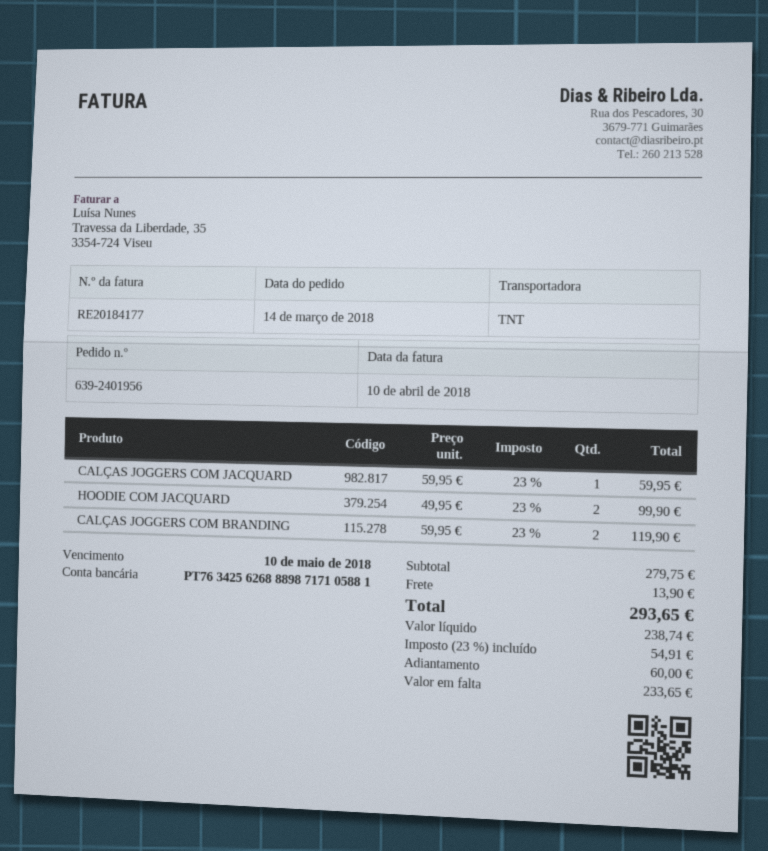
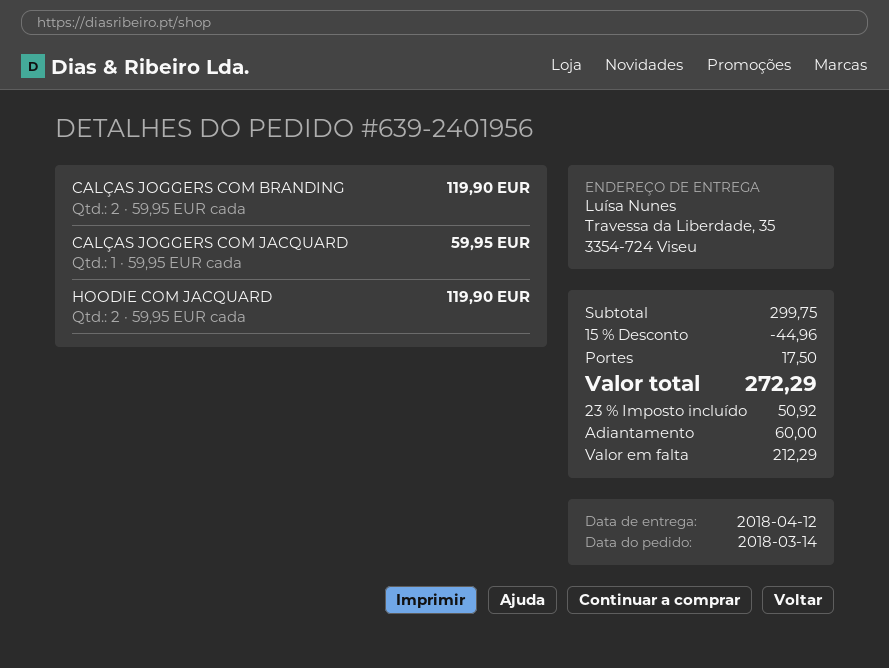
HOODIE COM JACQUARD: 2 x 49.95 = 99.90 -> 2 x 59.95 = 119.90
subtotal: 279.75 -> 299.75
discount: none -> 15% = 44.96
shipping: 13.90 -> 17.50
tax: 23% = 54.91 -> 23% = 50.92
total: 293.65 -> 272.29
balance: 233.65 -> 212.29

